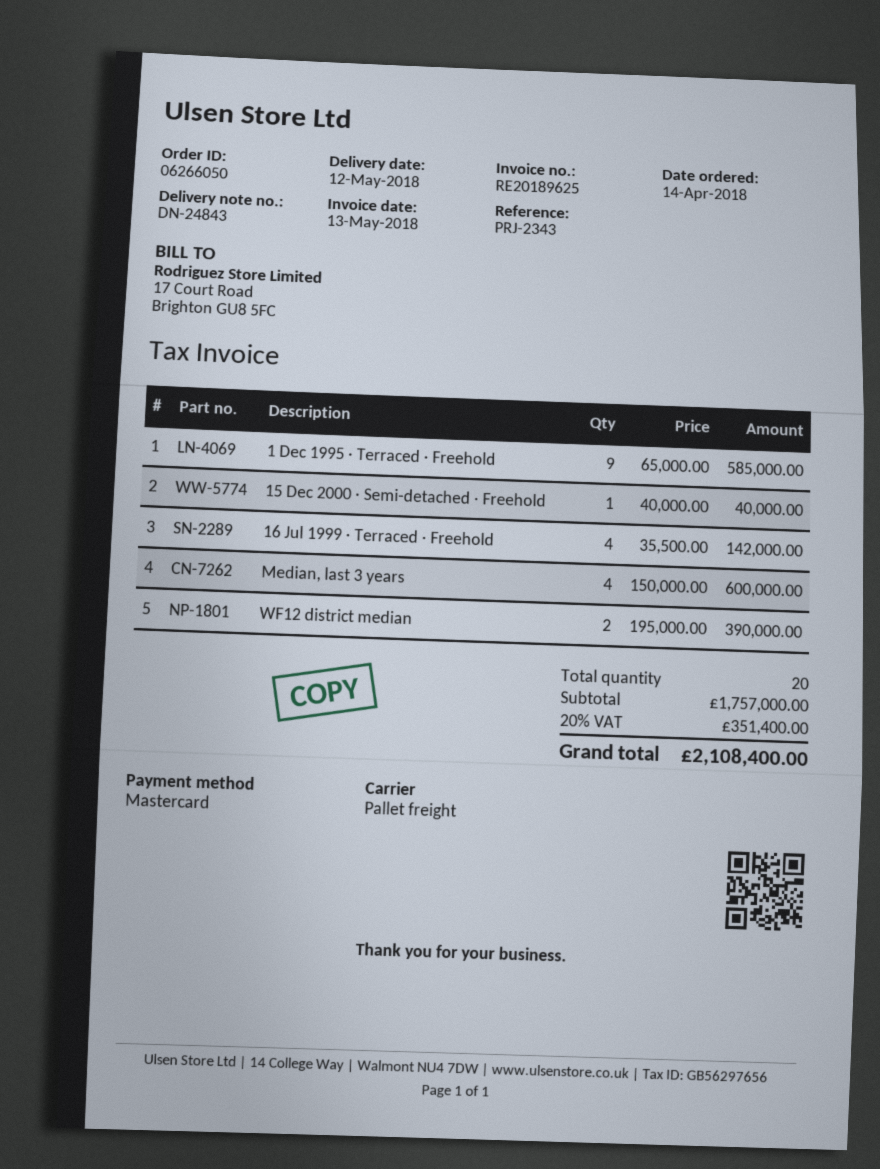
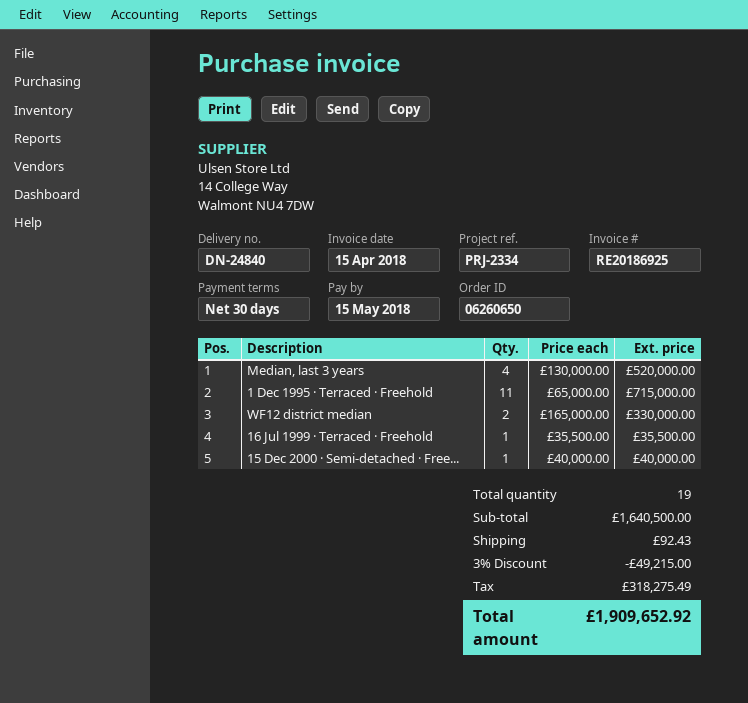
order number: 06266050 -> 06260650
delivery note number: DN-24843 -> DN-24840
invoice number: RE20189625 -> RE20186925
invoice date: 2018-05-13 -> 2018-04-15
reference: PRJ-2343 -> PRJ-2334
1 Dec 1995 · Terraced · Freehold: 9 x 65000.00 = 585000.00 -> 11 x 65000.00 = 715000.00
16 Jul 1999 · Terraced · Freehold: 4 x 35500.00 = 142000.00 -> 1 x 35500.00 = 35500.00
Median, last 3 years: 4 x 150000.00 = 600000.00 -> 4 x 130000.00 = 520000.00
WF12 district median: 2 x 195000.00 = 390000.00 -> 2 x 165000.00 = 330000.00
total quantity: 20 -> 19
subtotal: 1757000.00 -> 1640500.00
discount: none -> 3% = 49215.00
shipping: none -> 92.43
tax: 351400.00 -> 318275.49
total: 2108400.00 -> 1909652.92

